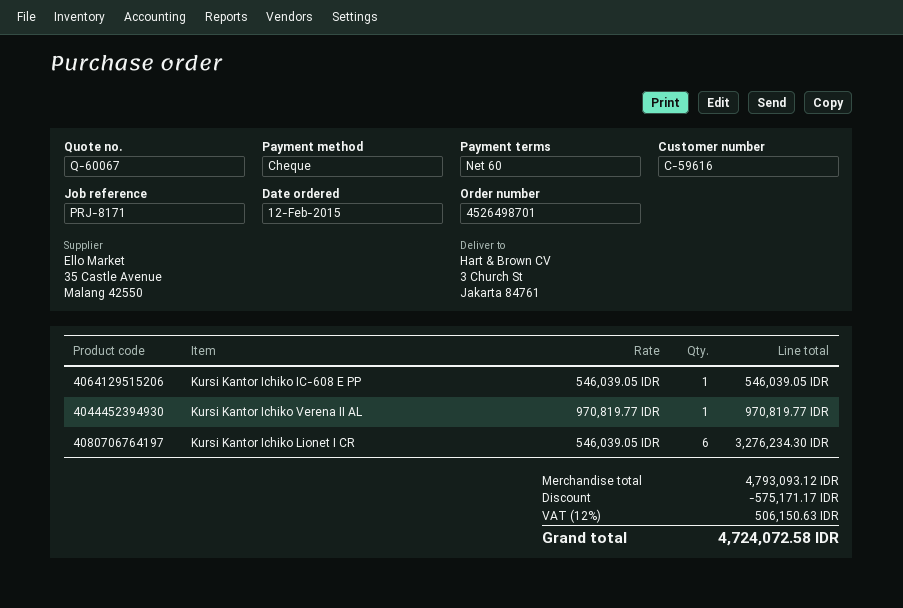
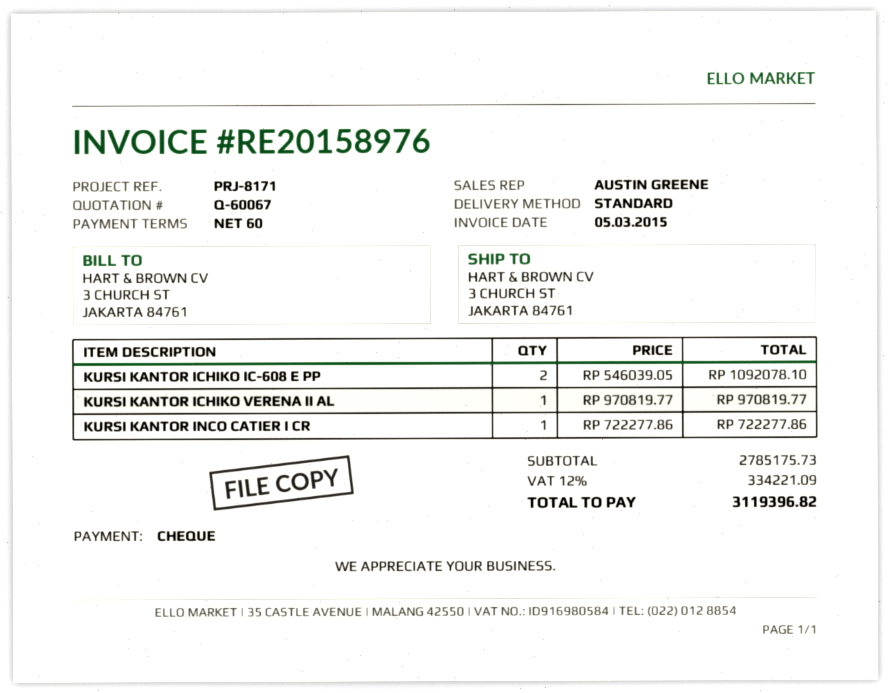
Kursi Kantor Ichiko IC-608 E PP: 1 x 546039.05 = 546039.05 -> 2 x 546039.05 = 1092078.10
Kursi Kantor Ichiko Lionet I CR: 6 x 546039.05 = 3276234.30 -> none
KURSI KANTOR INCO CATIER I CR: none -> 1 x 722277.86 = 722277.86
subtotal: 4793093.12 -> 2785175.73
discount: 575171.17 -> none
tax: 12% = 506150.63 -> 12% = 334221.09
total: 4724072.58 -> 3119396.82

